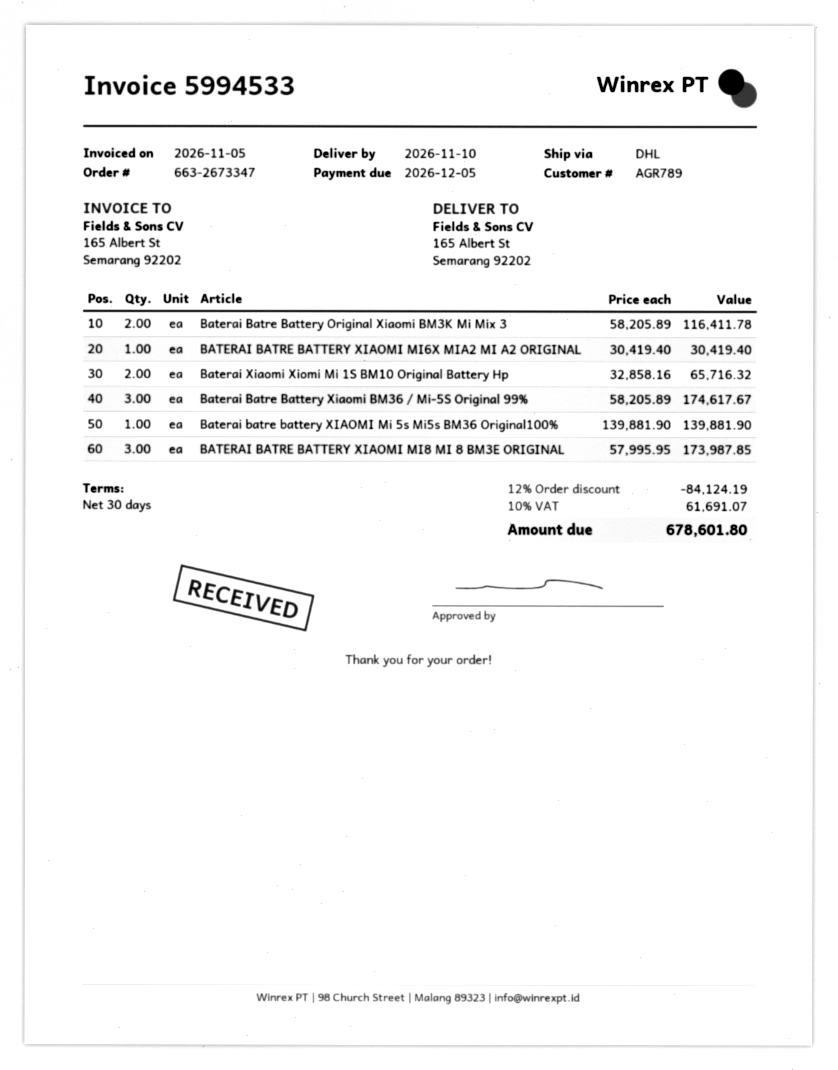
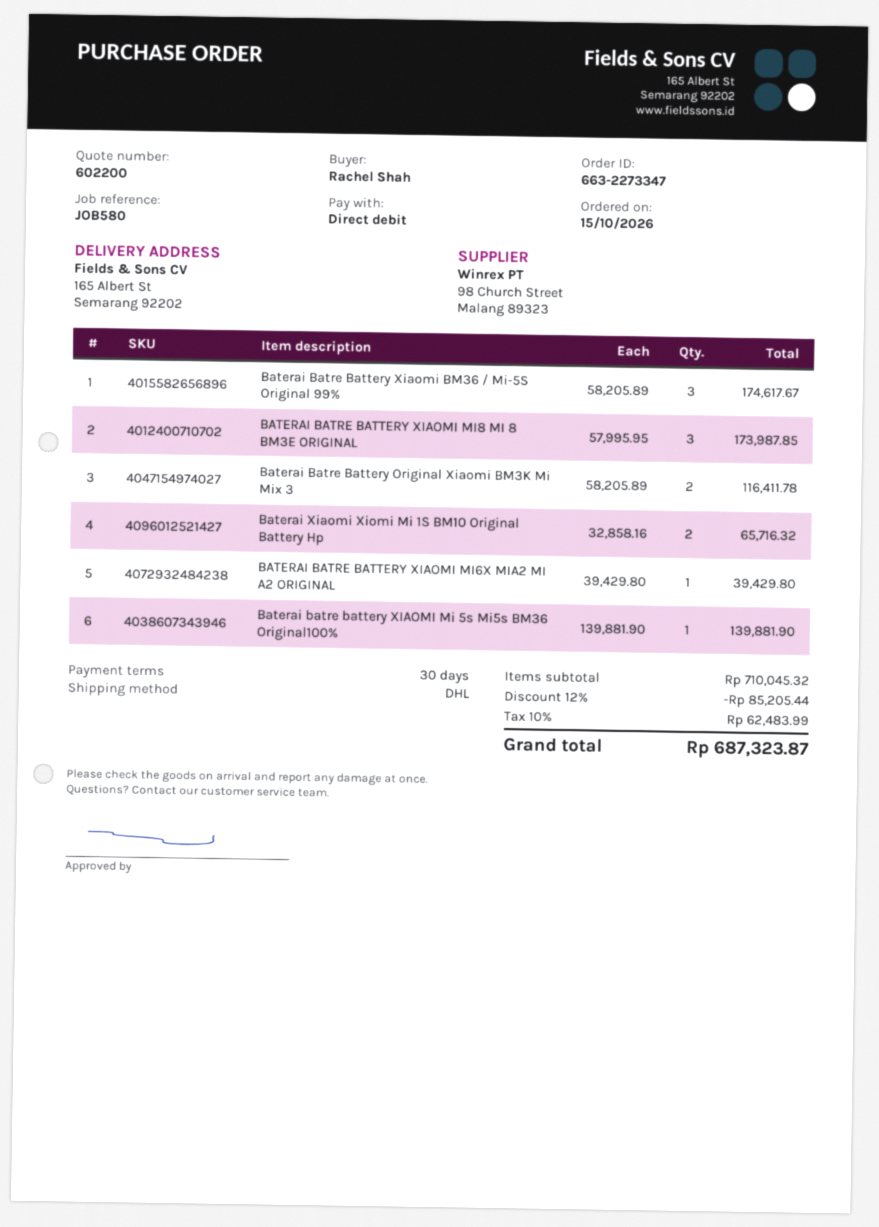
order number: 663-2673347 -> 663-2273347
BATERAI BATRE BATTERY XIAOMI MI6X MIA2 MI A2 ORIGINAL: 1 x 30419.40 = 30419.40 -> 1 x 39429.80 = 39429.80
discount: 12% = 84124.19 -> 12% = 85205.44
tax: 10% = 61691.07 -> 10% = 62483.99
total: 678601.80 -> 687323.87

